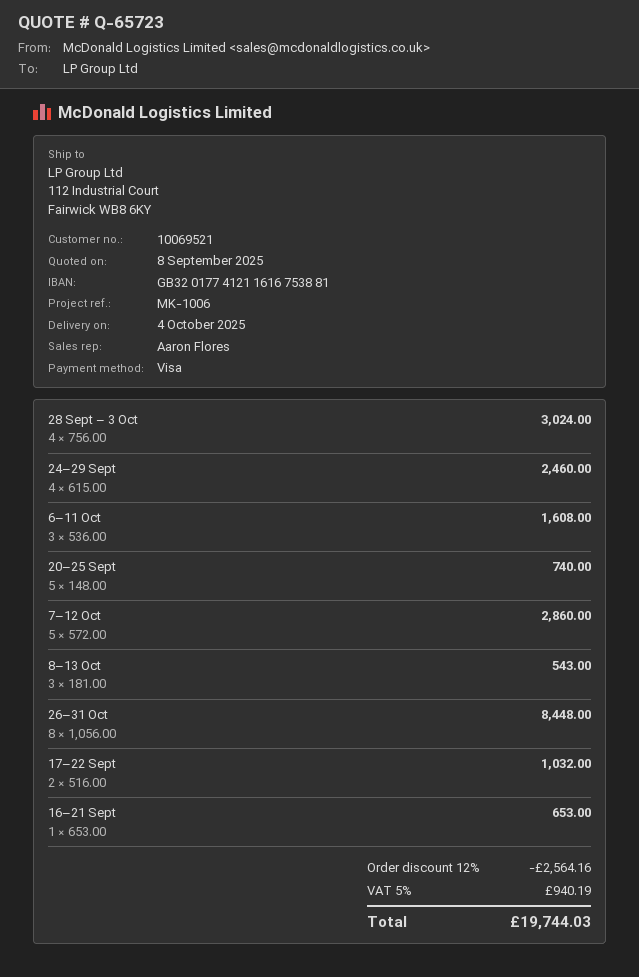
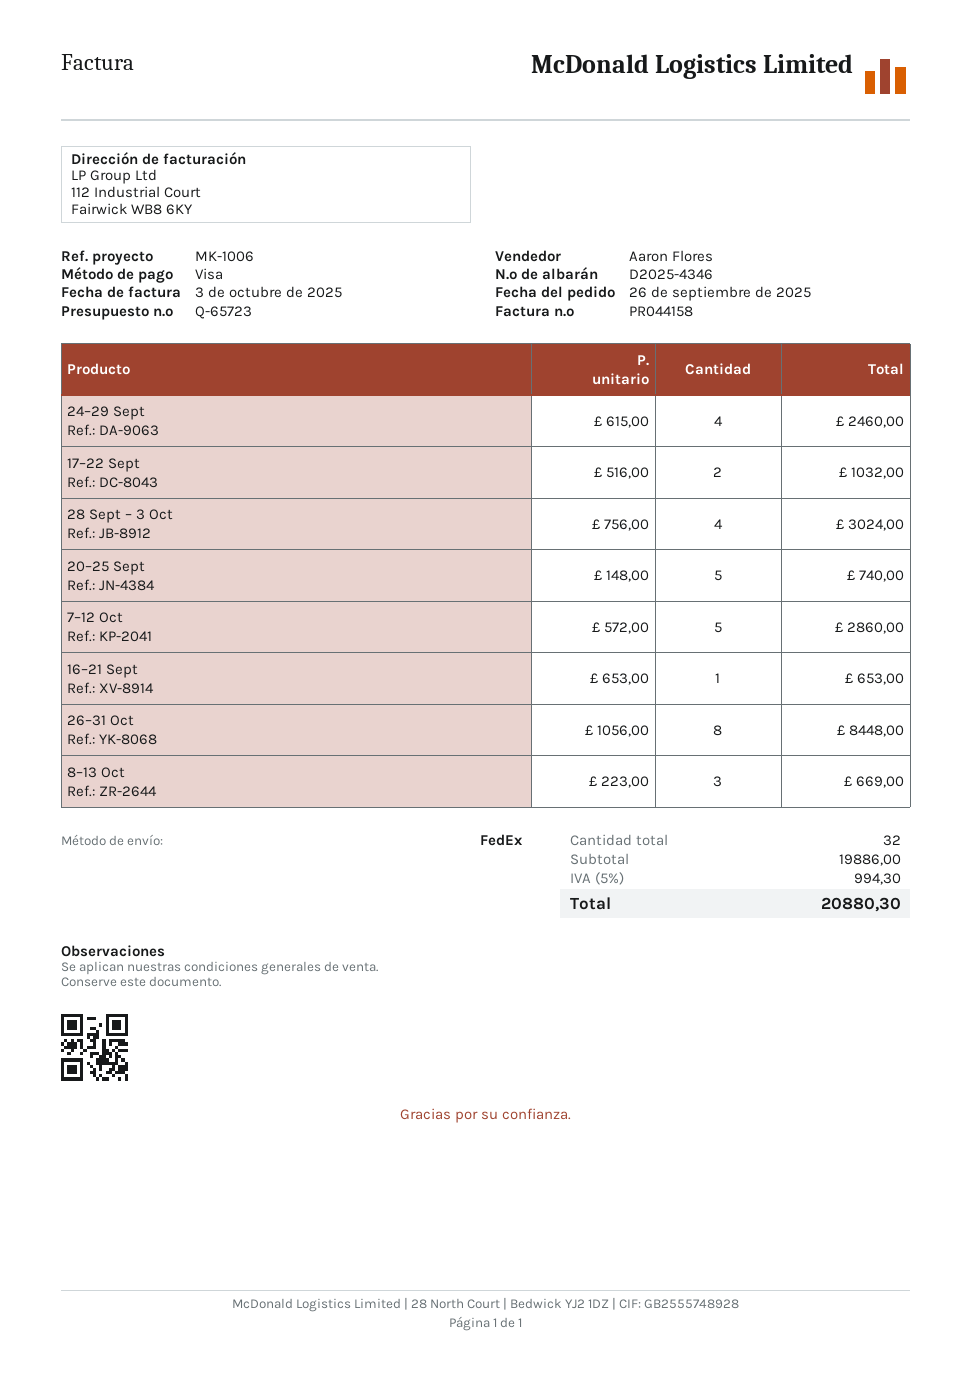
6–11 Oct: 3 x 536.00 = 1608.00 -> none
8–13 Oct: 3 x 181.00 = 543.00 -> 3 x 223.00 = 669.00
discount: 12% = 2564.16 -> none
tax: 5% = 940.19 -> 5% = 994.30
total: 19744.03 -> 20880.30

